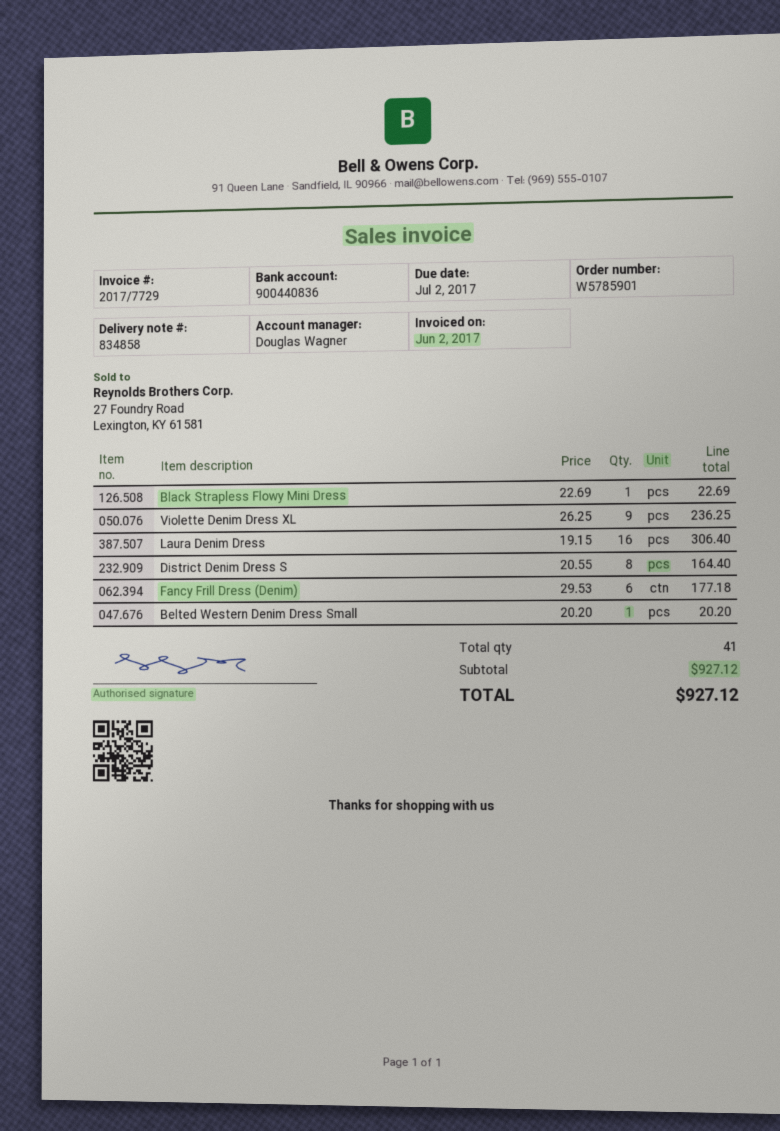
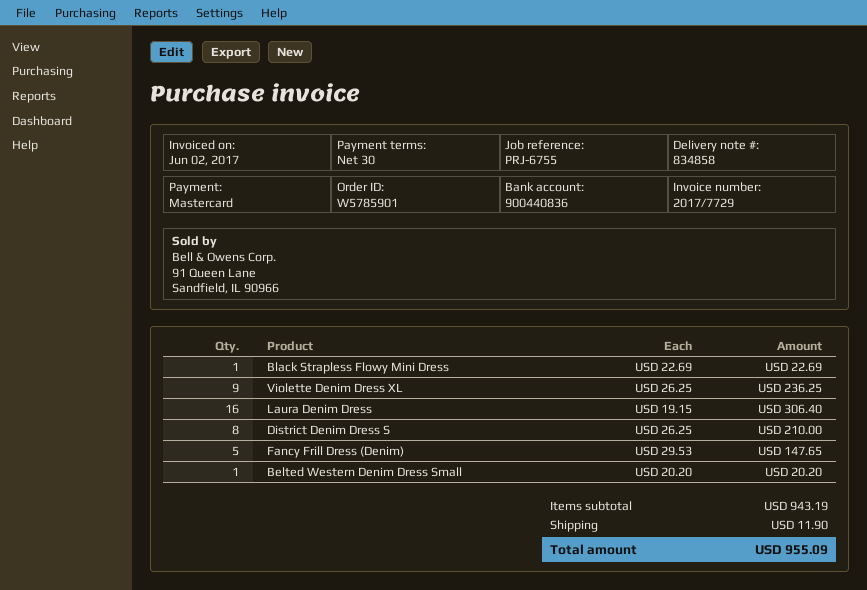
District Denim Dress S: 8 x 20.55 = 164.40 -> 8 x 26.25 = 210.00
Fancy Frill Dress (Denim): 6 x 29.53 = 177.18 -> 5 x 29.53 = 147.65
subtotal: 927.12 -> 943.19
shipping: none -> 11.90
total: 927.12 -> 955.09

